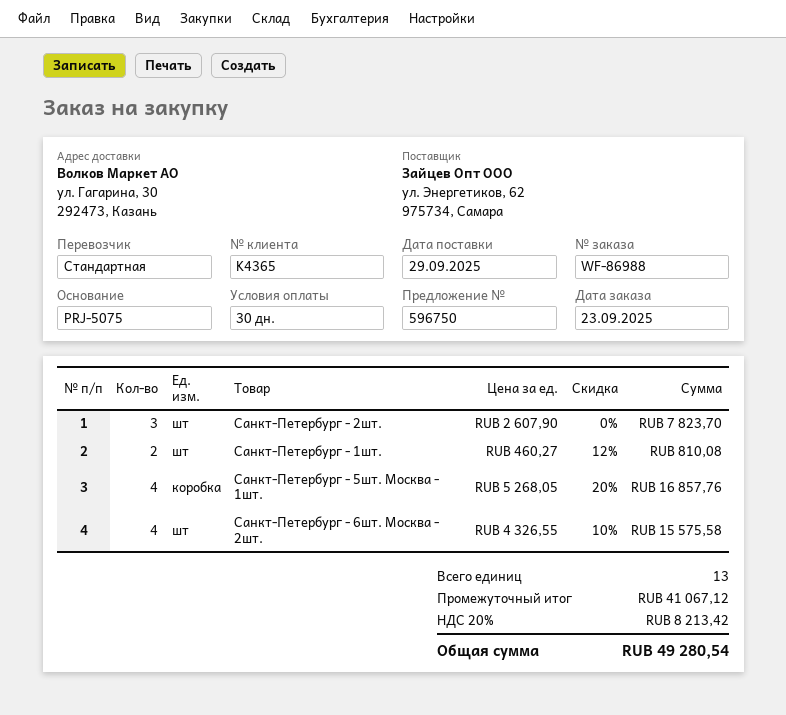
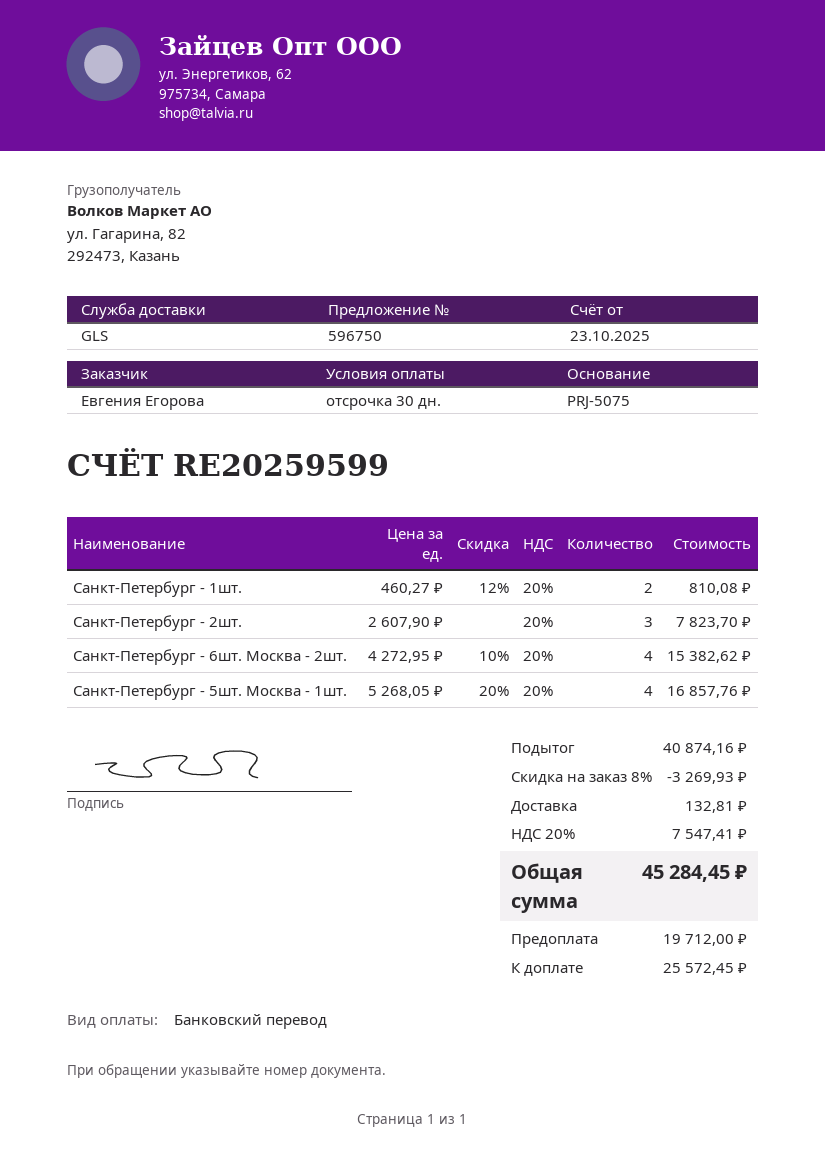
shipping method: standard -> GLS
ship to: ул. Гагарина, 30, 292473, Казань -> ул. Гагарина, 82, 292473, Казань
Санкт-Петербург - 6шт. Москва - 2шт.: 4 x 4326.55 - 10% = 15575.58 -> 4 x 4272.95 - 10% = 15382.62
subtotal: 41067.12 -> 40874.16
discount: none -> 8% = 3269.93
shipping: none -> 132.81
tax: 20% = 8213.42 -> 20% = 7547.41
total: 49280.54 -> 45284.45

